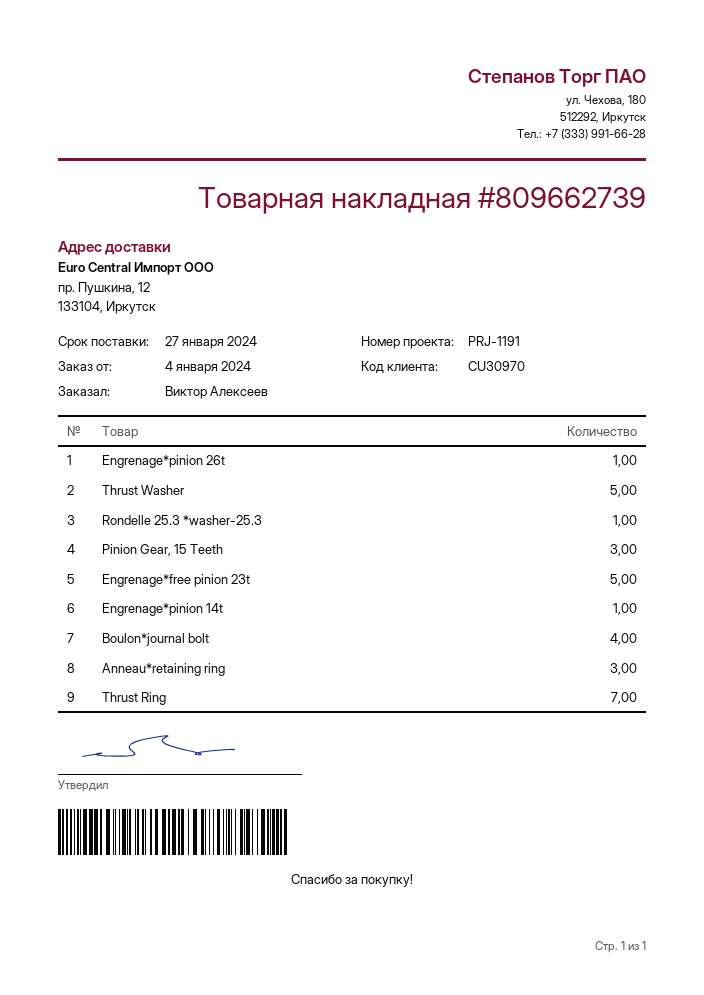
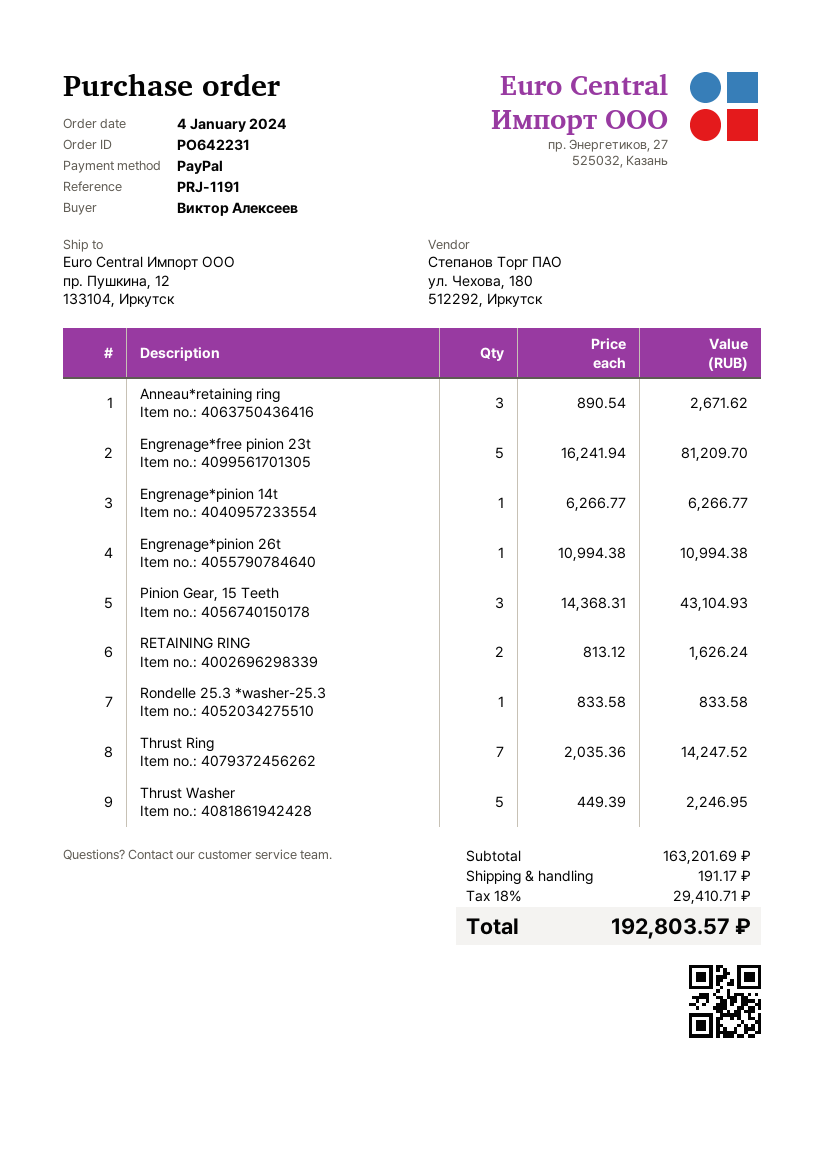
Boulon*journal bolt: 4 -> none
RETAINING RING: none -> 2

